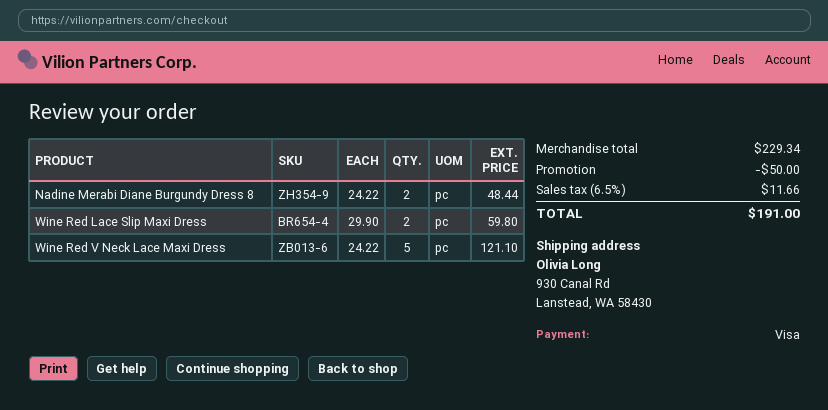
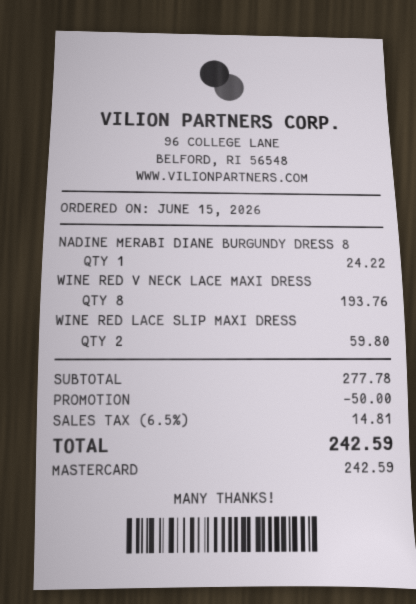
payment method: Visa -> Mastercard
Nadine Merabi Diane Burgundy Dress 8: 2 for 48.44 -> 1 for 24.22
Wine Red V Neck Lace Maxi Dress: 5 for 121.10 -> 8 for 193.76
subtotal: 229.34 -> 277.78
tax: 6.5% = 11.66 -> 6.5% = 14.81
total: 191.00 -> 242.59

